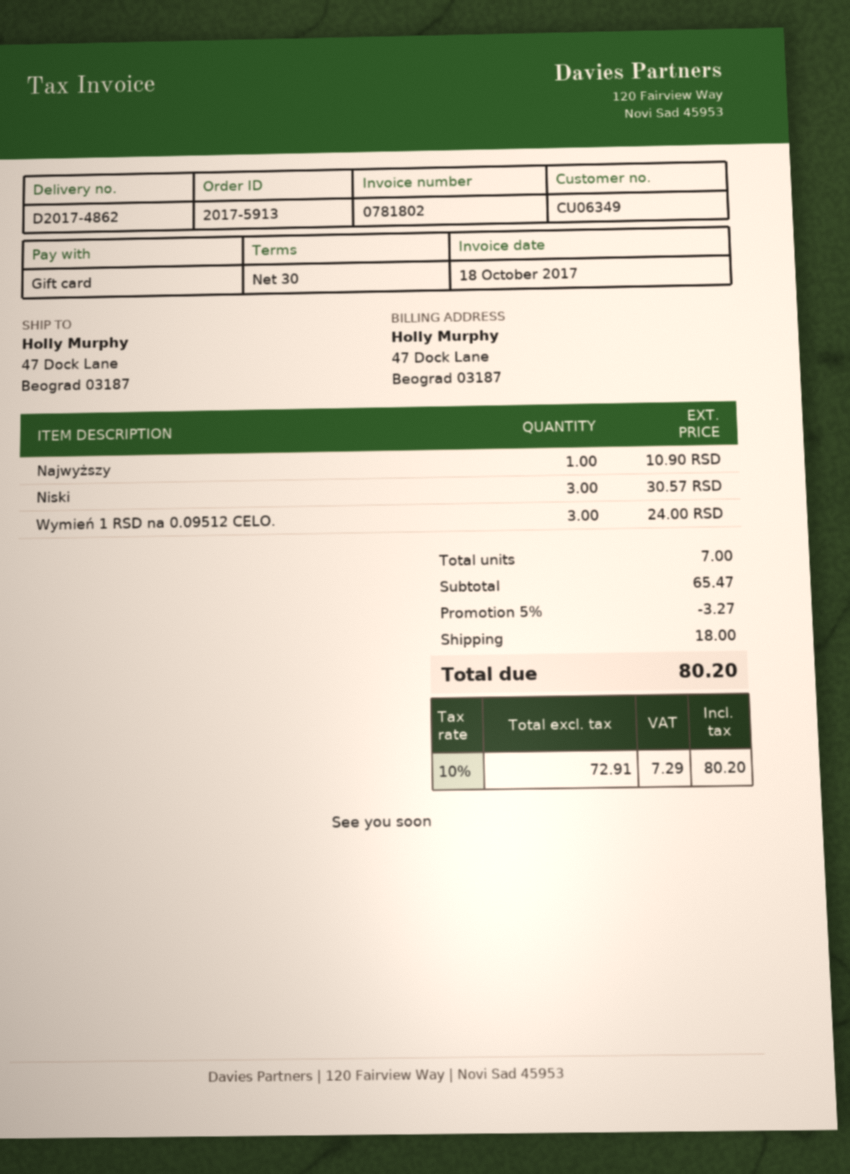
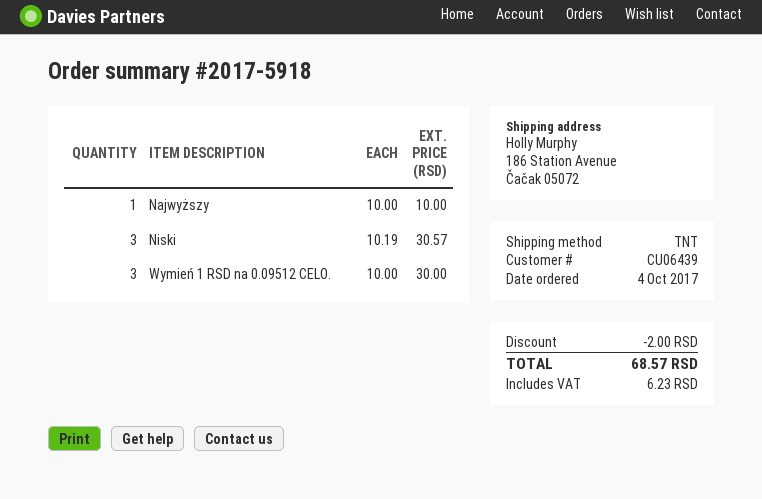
order number: 2017-5913 -> 2017-5918
customer number: CU06349 -> CU06439
ship to: 47 Dock Lane, Beograd 03187 -> 186 Station Avenue, Čačak 05072
Najwyższy: 1 for 10.90 -> 1 for 10.00
Wymień 1 RSD na 0.09512 CELO.: 3 for 24.00 -> 3 for 30.00
discount: 3.27 -> 2.00
shipping: 18.00 -> none
tax: 7.29 -> 6.23
total: 80.20 -> 68.57

